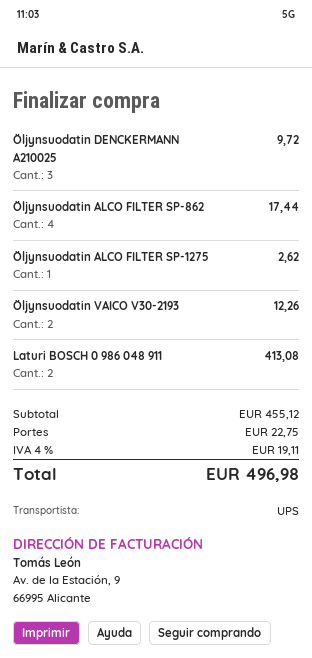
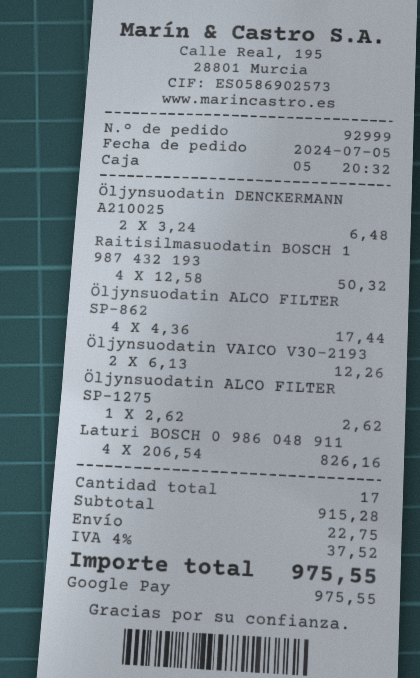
Öljynsuodatin DENCKERMANN A210025: 3 for 9.72 -> 2 for 6.48
Laturi BOSCH 0 986 048 911: 2 for 413.08 -> 4 for 826.16
Raitisilmasuodatin BOSCH 1 987 432 193: none -> 4 for 50.32
subtotal: 455.12 -> 915.28
tax: 4% = 19.11 -> 4% = 37.52
total: 496.98 -> 975.55

